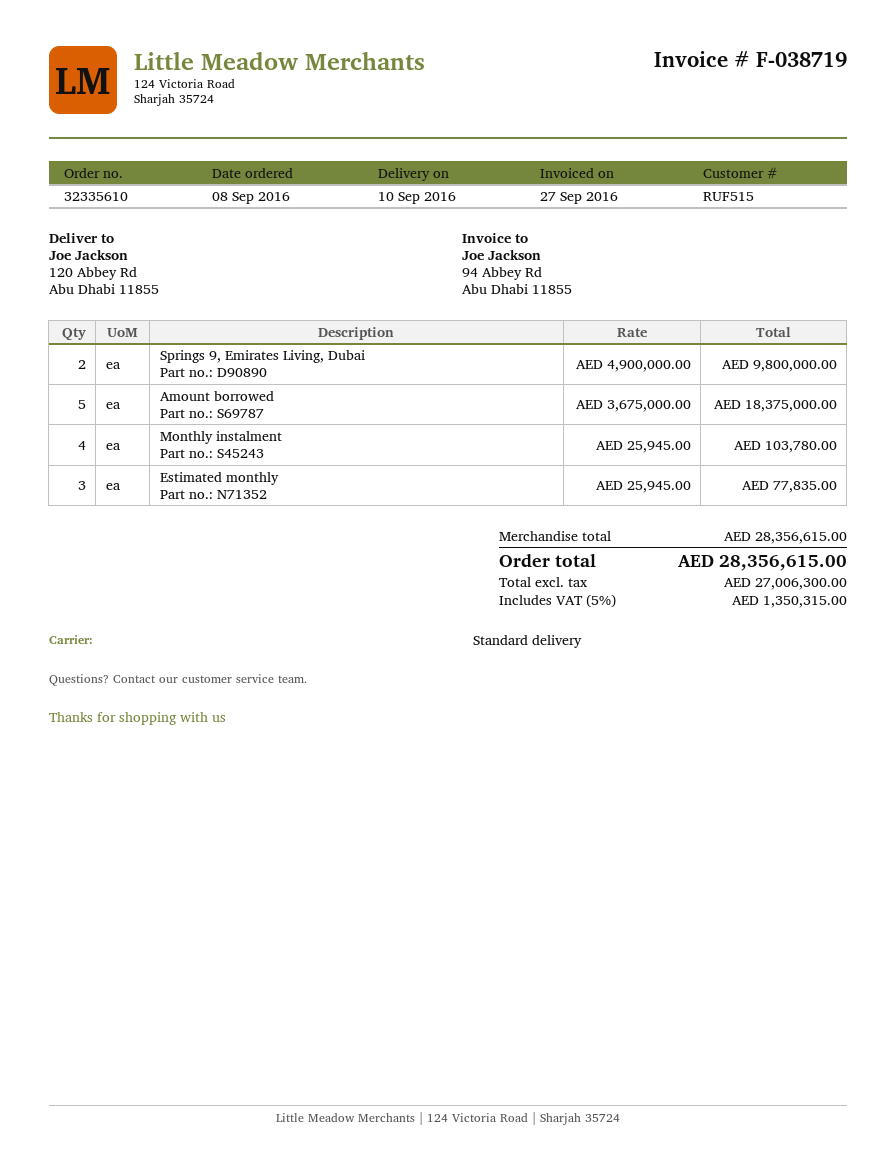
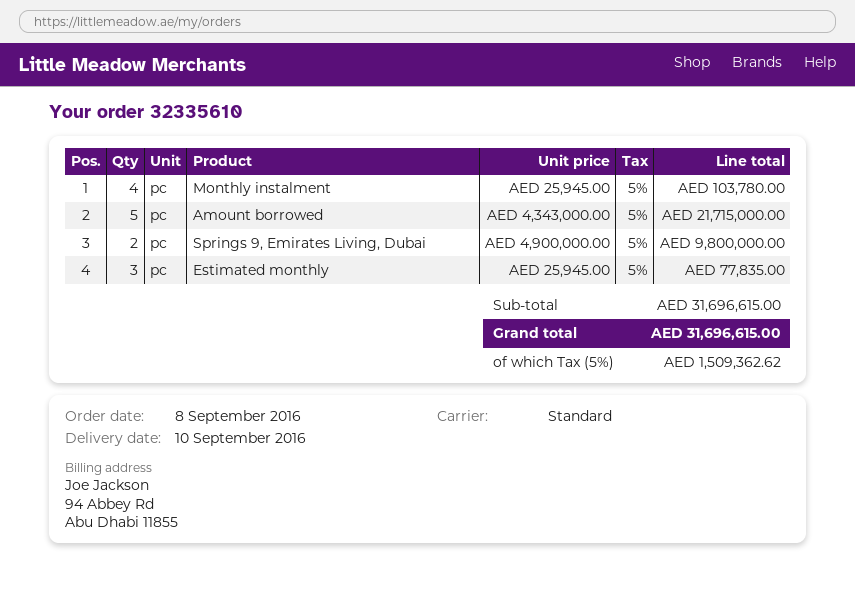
Amount borrowed: 5 x 3675000.00 = 18375000.00 -> 5 x 4343000.00 = 21715000.00
subtotal: 28356615.00 -> 31696615.00
tax: 5% = 1350315.00 -> 5% = 1509362.62
total: 28356615.00 -> 31696615.00

